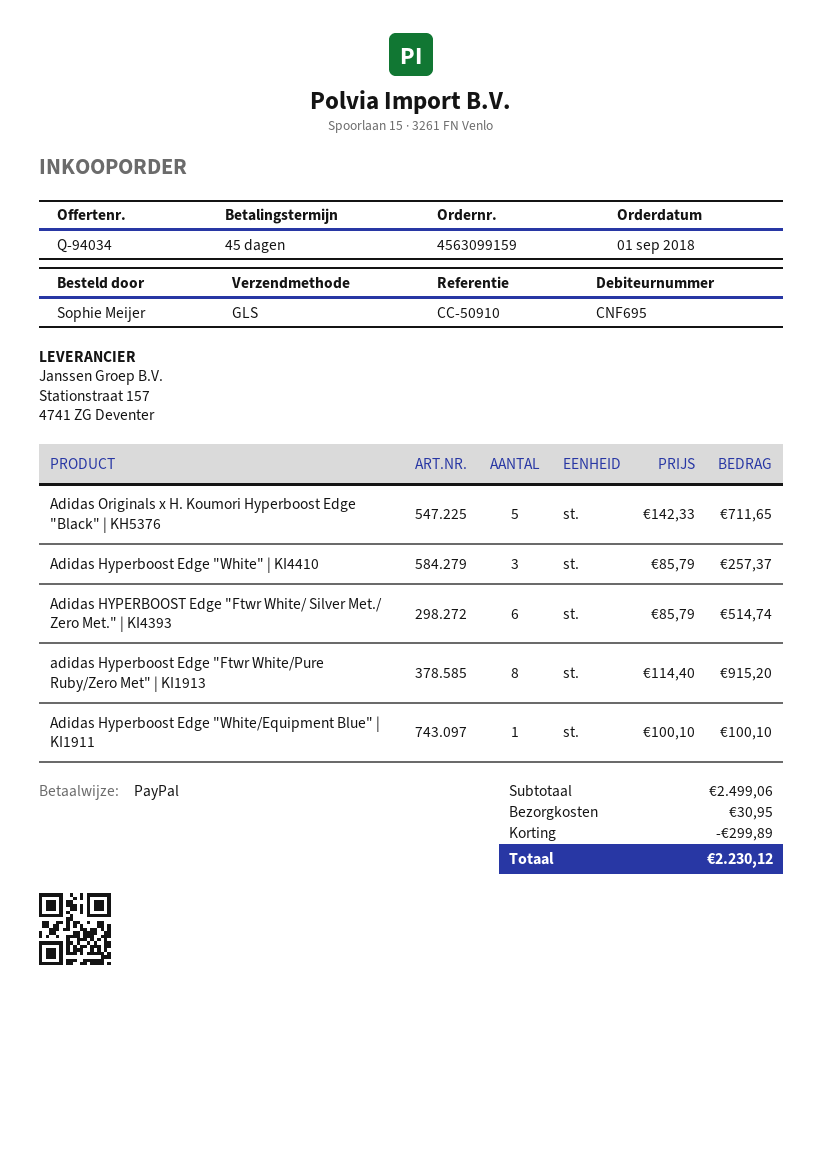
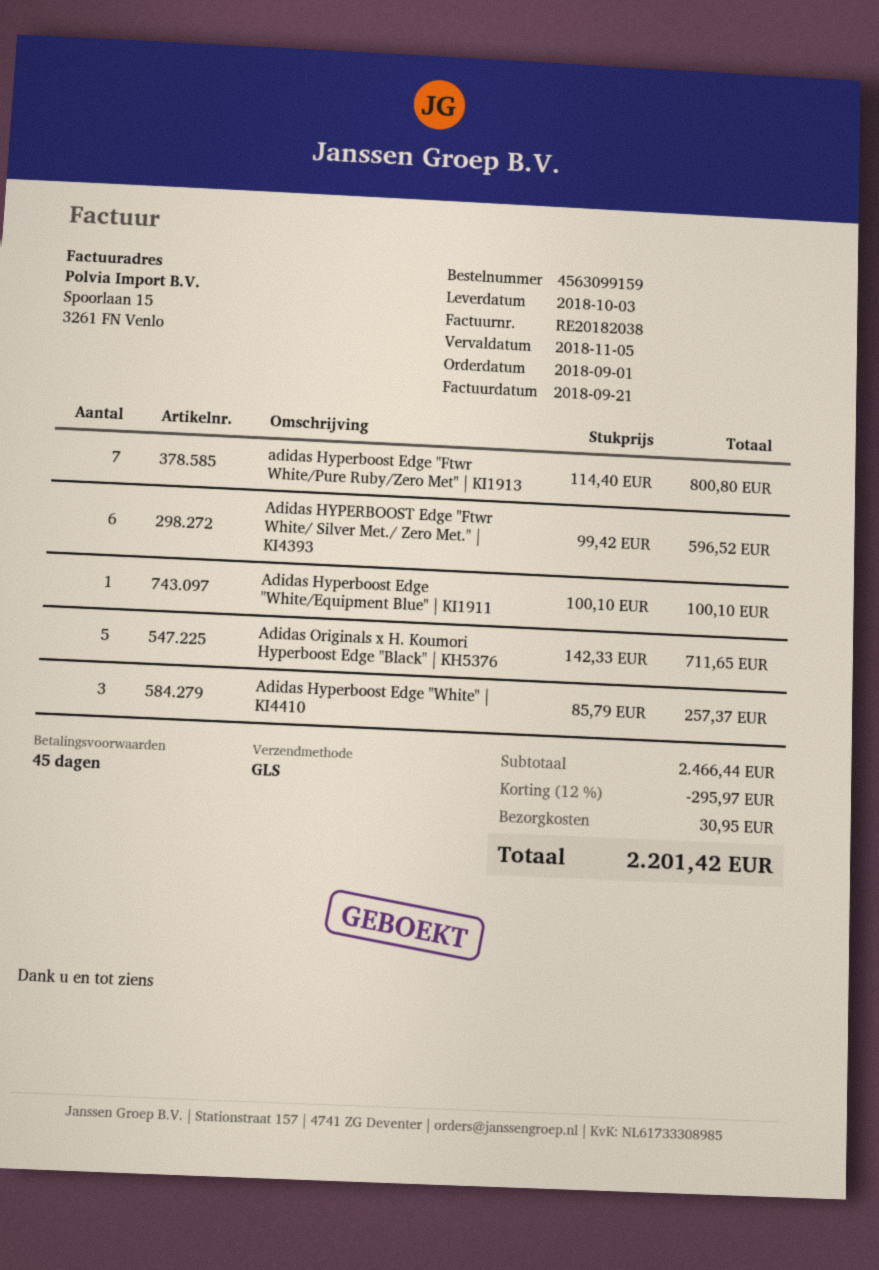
Adidas HYPERBOOST Edge "Ftwr White/ Silver Met./ Zero Met." | KI4393: 6 x 85.79 = 514.74 -> 6 x 99.42 = 596.52
adidas Hyperboost Edge "Ftwr White/Pure Ruby/Zero Met" | KI1913: 8 x 114.40 = 915.20 -> 7 x 114.40 = 800.80
subtotal: 2499.06 -> 2466.44
discount: 299.89 -> 295.97
total: 2230.12 -> 2201.42

